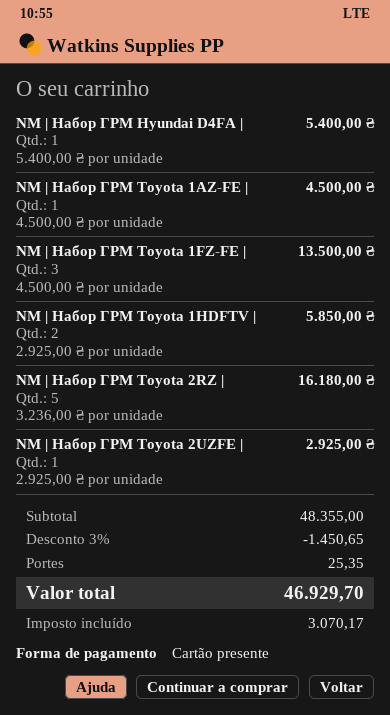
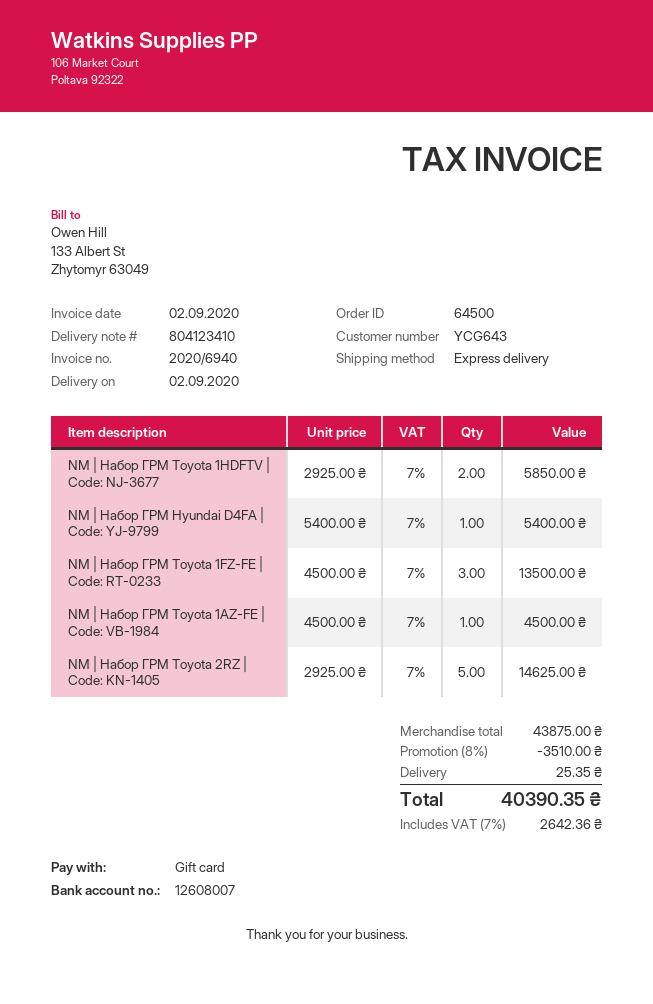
NM | Набор ГРМ Toyota 2RZ |: 5 x 3236.00 = 16180.00 -> 5 x 2925.00 = 14625.00
NM | Набор ГРМ Toyota 2UZFE |: 1 x 2925.00 = 2925.00 -> none
subtotal: 48355.00 -> 43875.00
discount: 3% = 1450.65 -> 8% = 3510.00
tax: 3070.17 -> 2642.36
total: 46929.70 -> 40390.35

